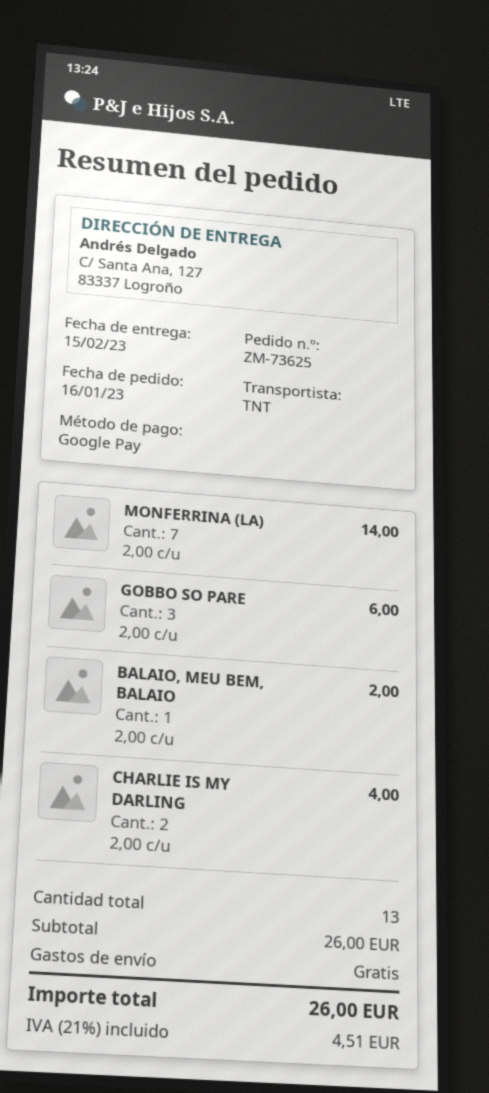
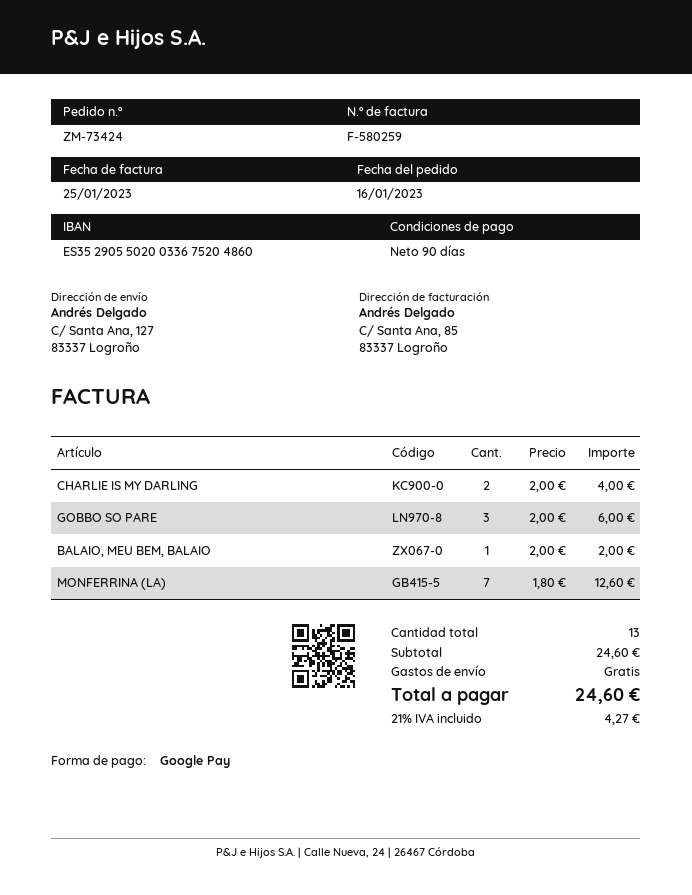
order number: ZM-73625 -> ZM-73424
MONFERRINA (LA): 7 x 2.00 = 14.00 -> 7 x 1.80 = 12.60
subtotal: 26.00 -> 24.60
tax: 21% = 4.51 -> 21% = 4.27
total: 26.00 -> 24.60

